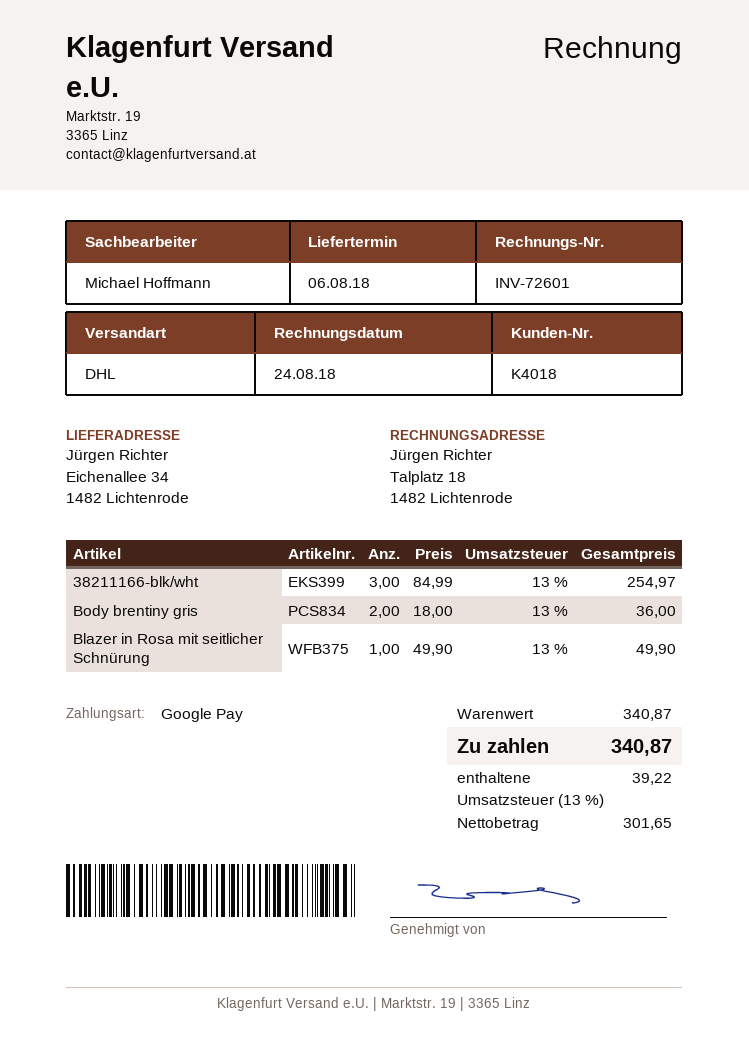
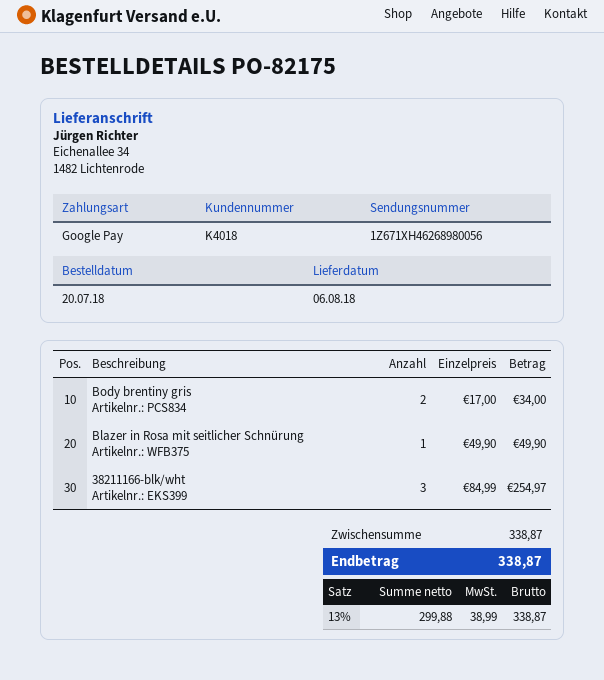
Body brentiny gris: 2 x 18.00 = 36.00 -> 2 x 17.00 = 34.00
subtotal: 340.87 -> 338.87
net: 301.65 -> 299.88
tax: 13% = 39.22 -> 13% = 38.99
total: 340.87 -> 338.87

